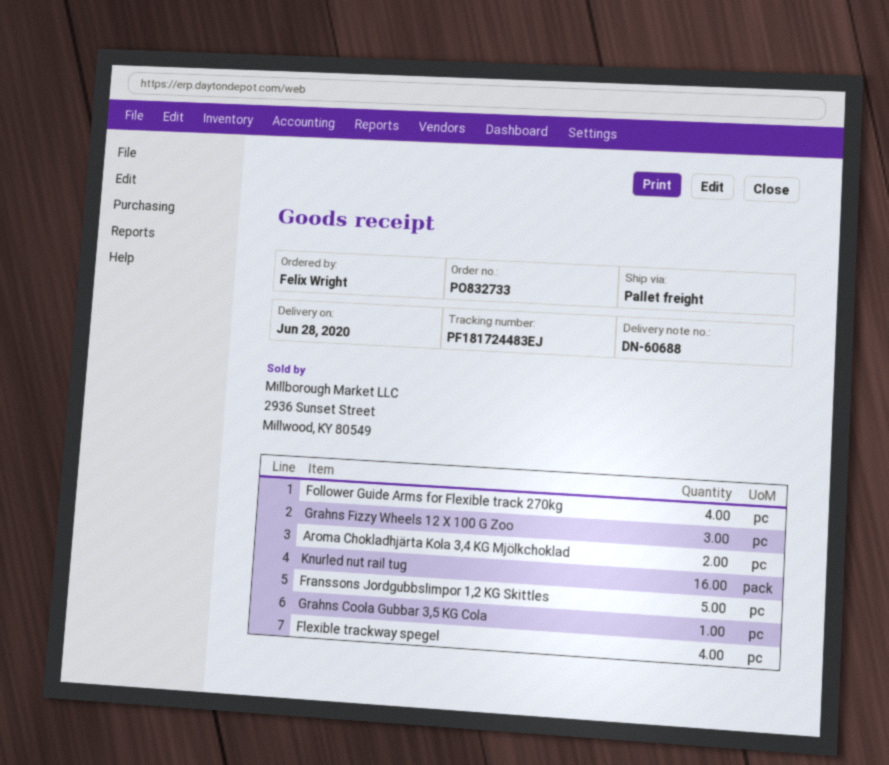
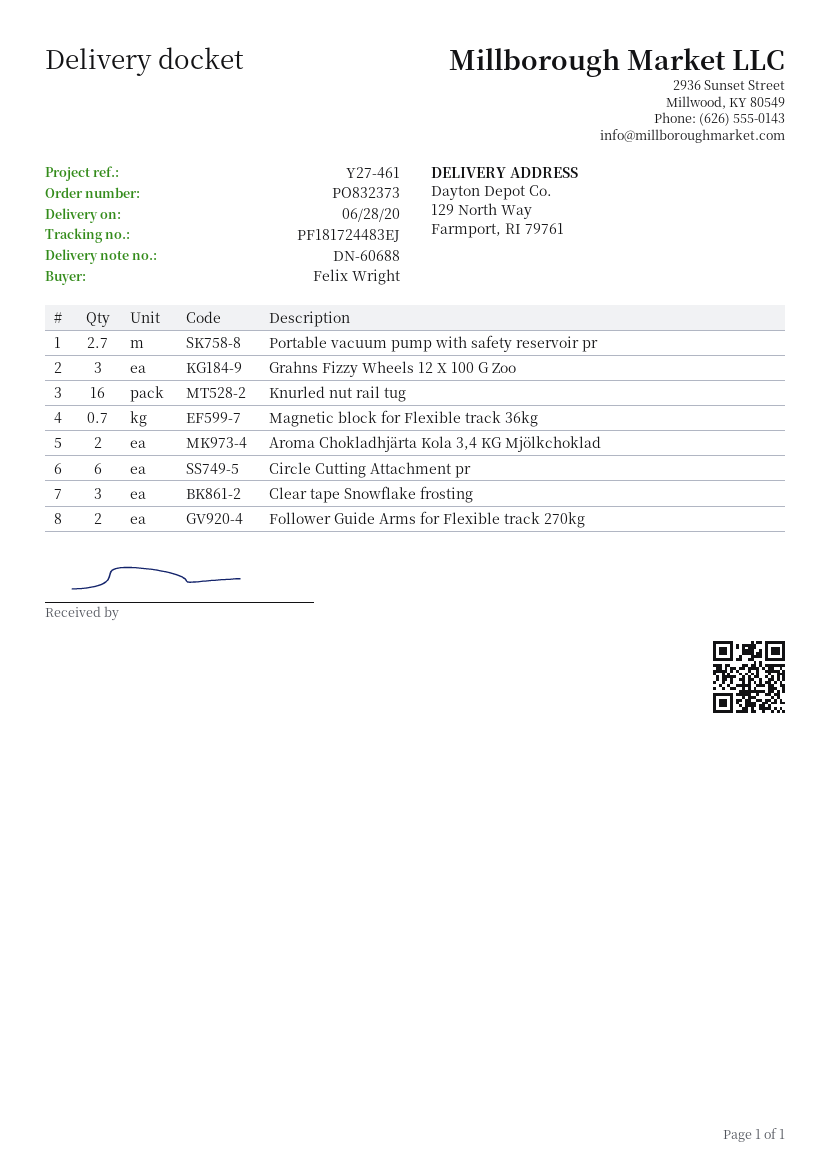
order number: PO832733 -> PO832373
Follower Guide Arms for Flexible track 270kg: 4 -> 2
Franssons Jordgubbslimpor 1,2 KG Skittles: 5 -> none
Grahns Coola Gubbar 3,5 KG Cola: 1 -> none
Flexible trackway spegel: 4 -> none
Portable vacuum pump with safety reservoir pr: none -> 2.7
Magnetic block for Flexible track 36kg: none -> 0.7
Circle Cutting Attachment pr: none -> 6
Clear tape Snowflake frosting: none -> 3

